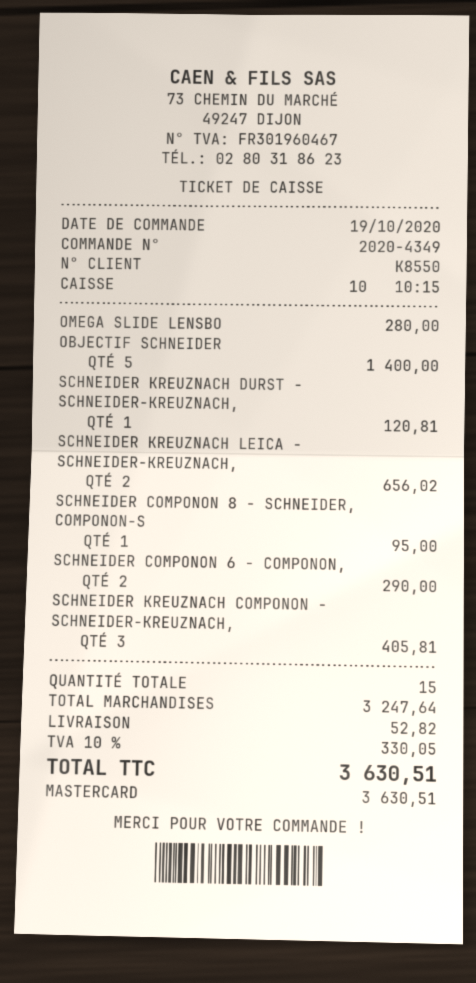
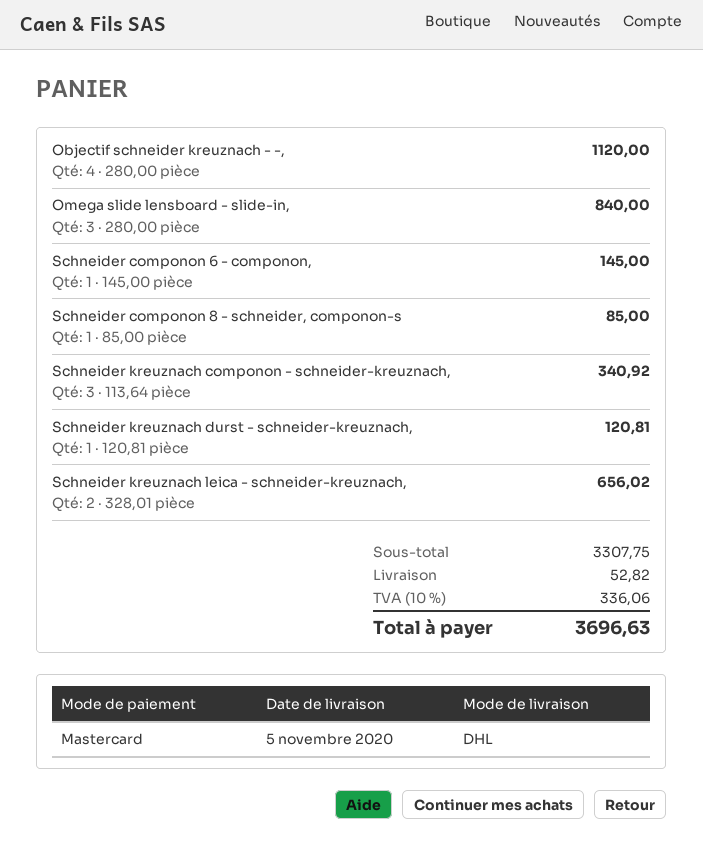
OMEGA SLIDE LENSBO: 1 for 280.00 -> 3 for 840.00
OBJECTIF SCHNEIDER: 5 for 1400.00 -> 4 for 1120.00
SCHNEIDER COMPONON 8 - SCHNEIDER, COMPONON-S: 1 for 95.00 -> 1 for 85.00
SCHNEIDER COMPONON 6 - COMPONON,: 2 for 290.00 -> 1 for 145.00
SCHNEIDER KREUZNACH COMPONON - SCHNEIDER-KREUZNACH,: 3 for 405.81 -> 3 for 340.92
subtotal: 3247.64 -> 3307.75
tax: 10% = 330.05 -> 10% = 336.06
total: 3630.51 -> 3696.63

